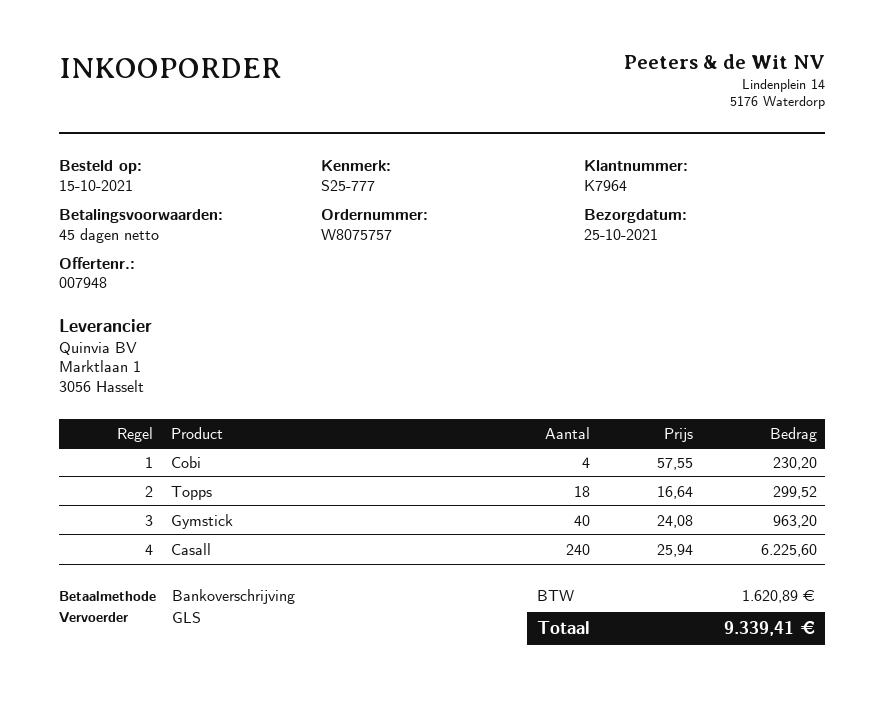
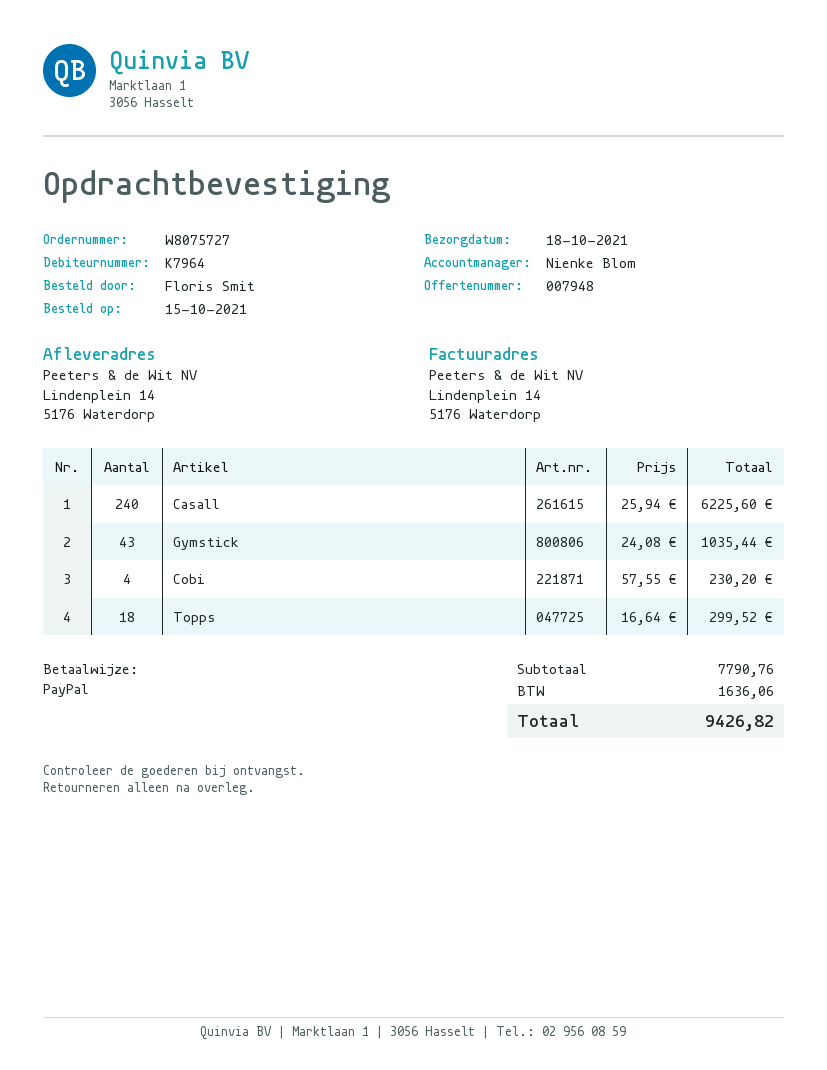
order number: W8075757 -> W8075727
delivery date: 2021-10-25 -> 2021-10-18
payment method: bank transfer -> PayPal
Gymstick: 40 x 24.08 = 963.20 -> 43 x 24.08 = 1035.44
tax: 1620.89 -> 1636.06
total: 9339.41 -> 9426.82

